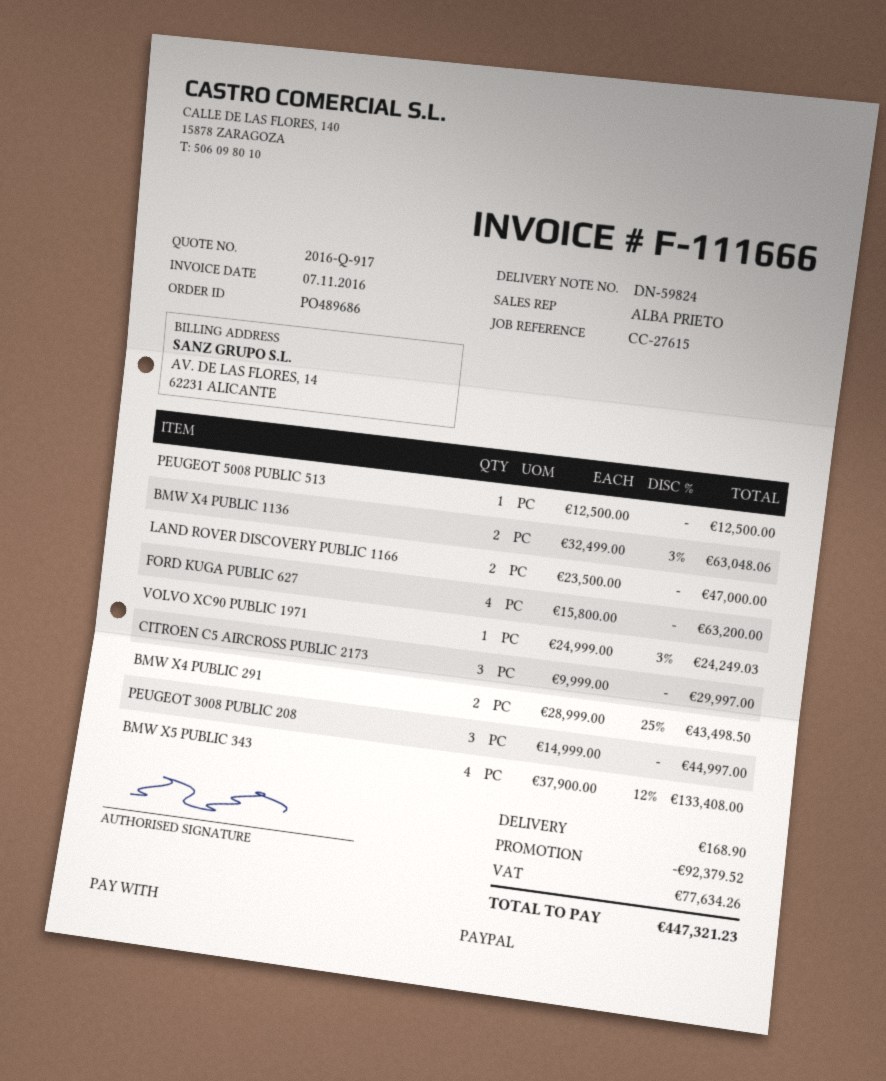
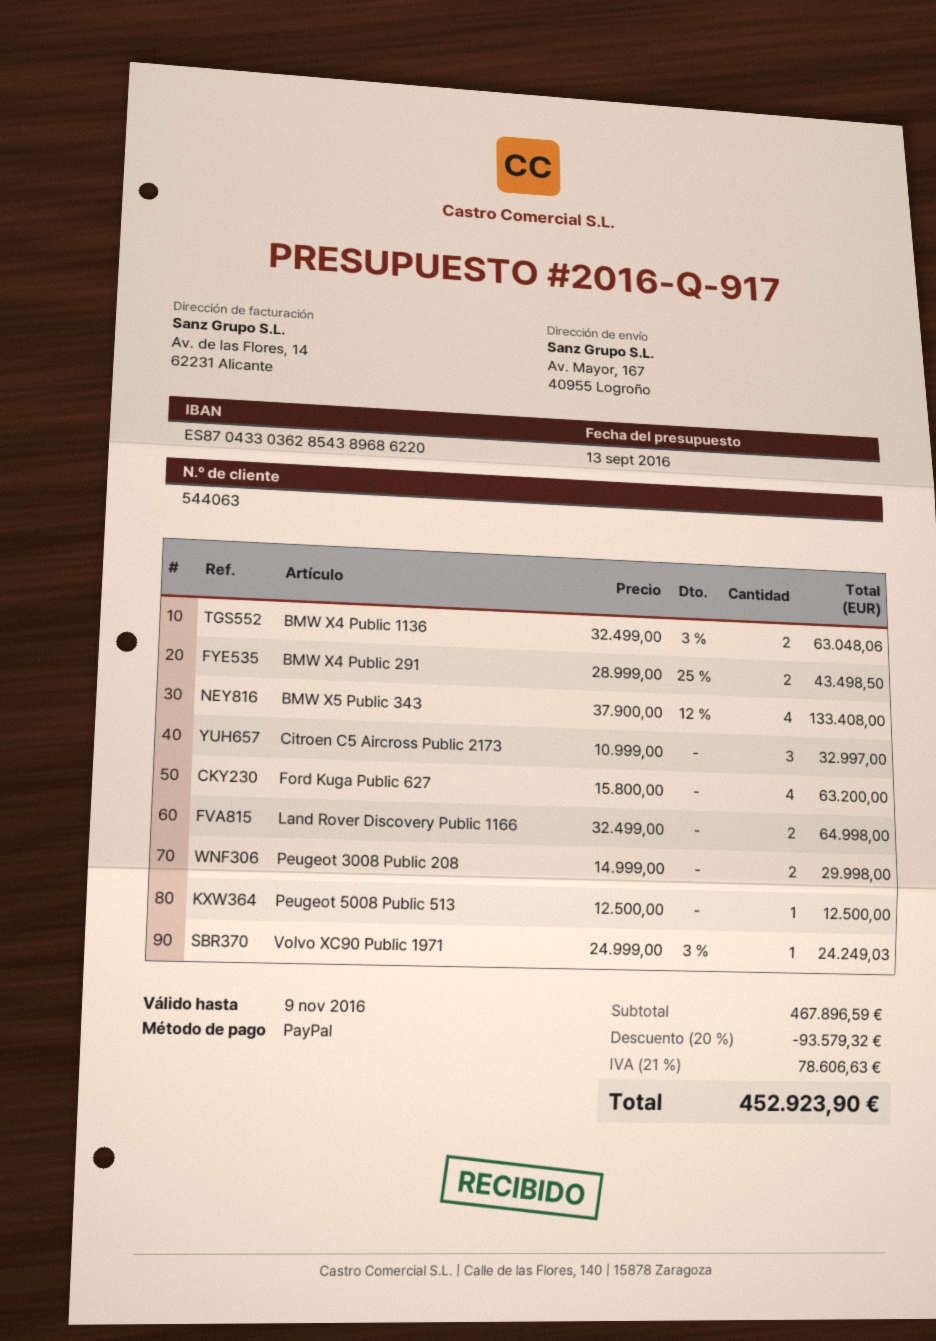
LAND ROVER DISCOVERY PUBLIC 1166: 2 x 23500.00 = 47000.00 -> 2 x 32499.00 = 64998.00
CITROEN C5 AIRCROSS PUBLIC 2173: 3 x 9999.00 = 29997.00 -> 3 x 10999.00 = 32997.00
PEUGEOT 3008 PUBLIC 208: 3 x 14999.00 = 44997.00 -> 2 x 14999.00 = 29998.00
discount: 92379.52 -> 93579.32
shipping: 168.90 -> none
tax: 77634.26 -> 78606.63
total: 447321.23 -> 452923.90

